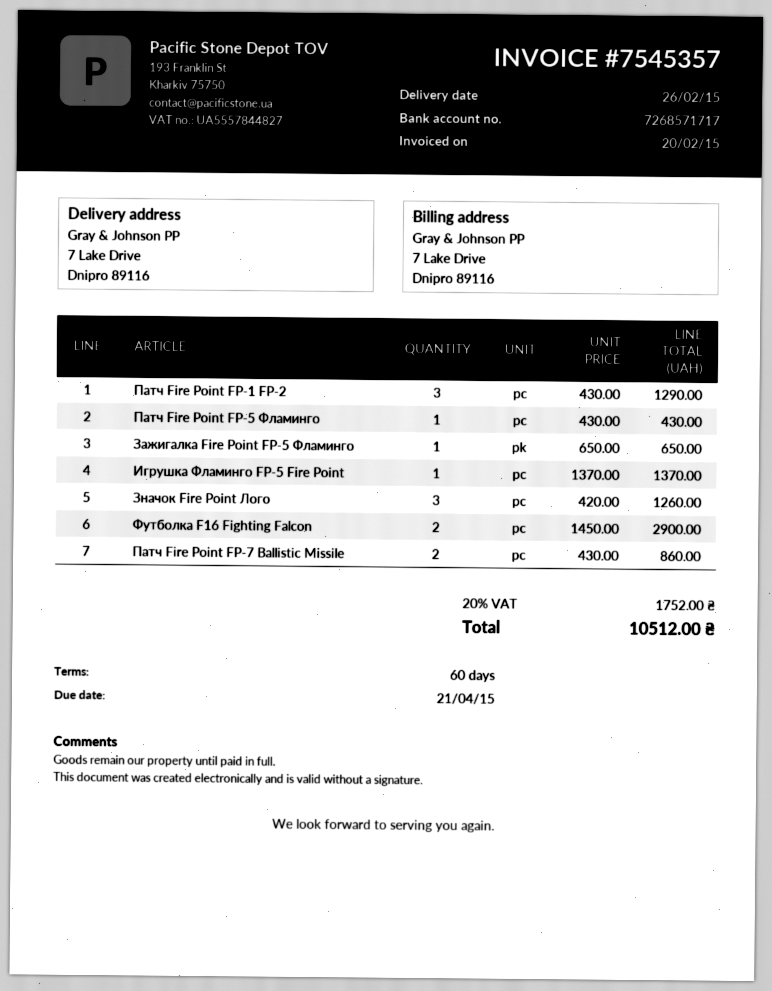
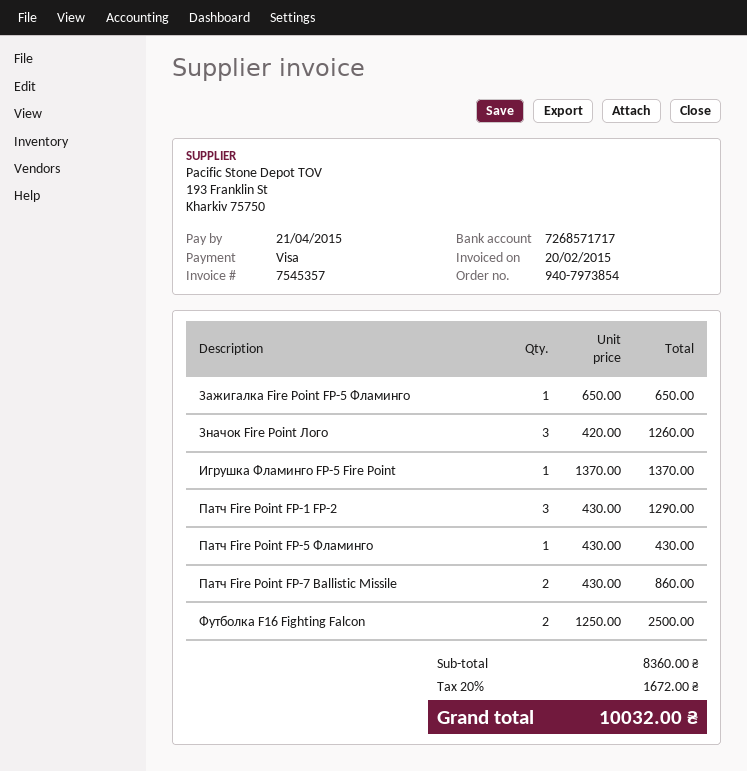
Футболка F16 Fighting Falcon: 2 x 1450.00 = 2900.00 -> 2 x 1250.00 = 2500.00
tax: 20% = 1752.00 -> 20% = 1672.00
total: 10512.00 -> 10032.00

